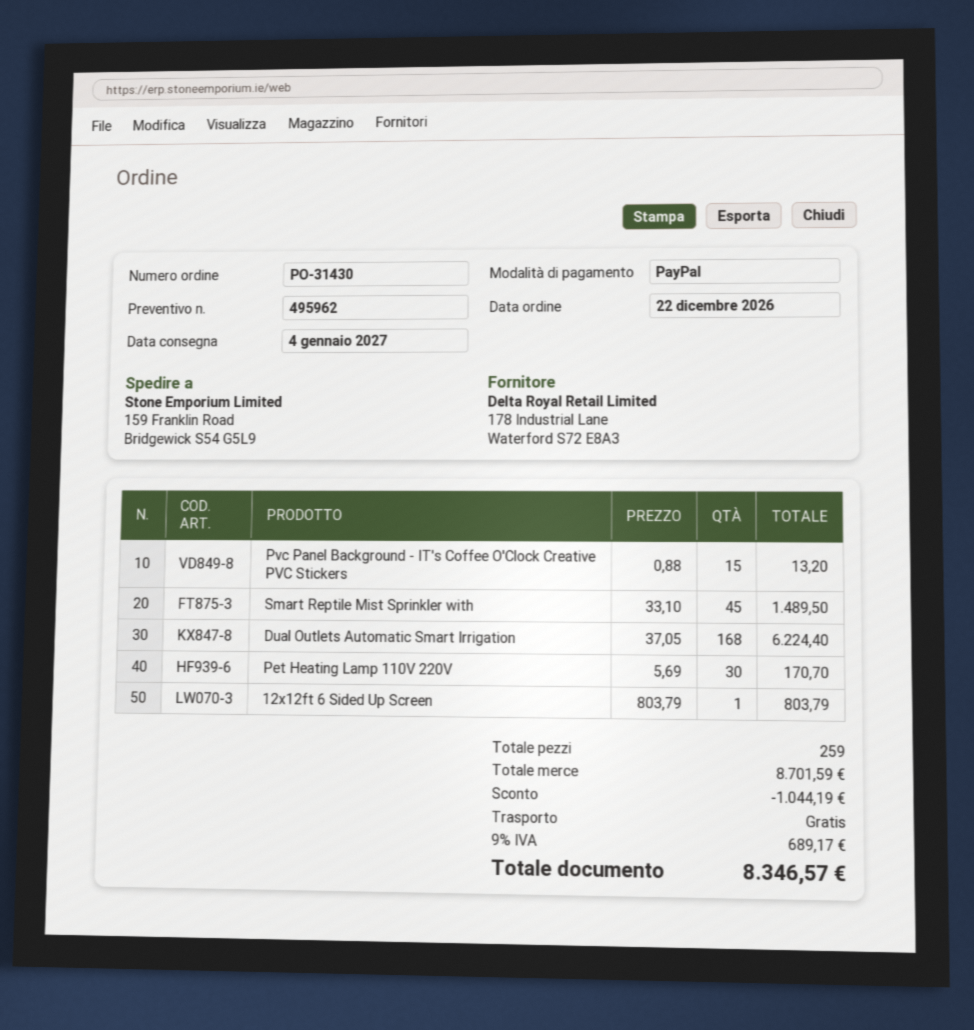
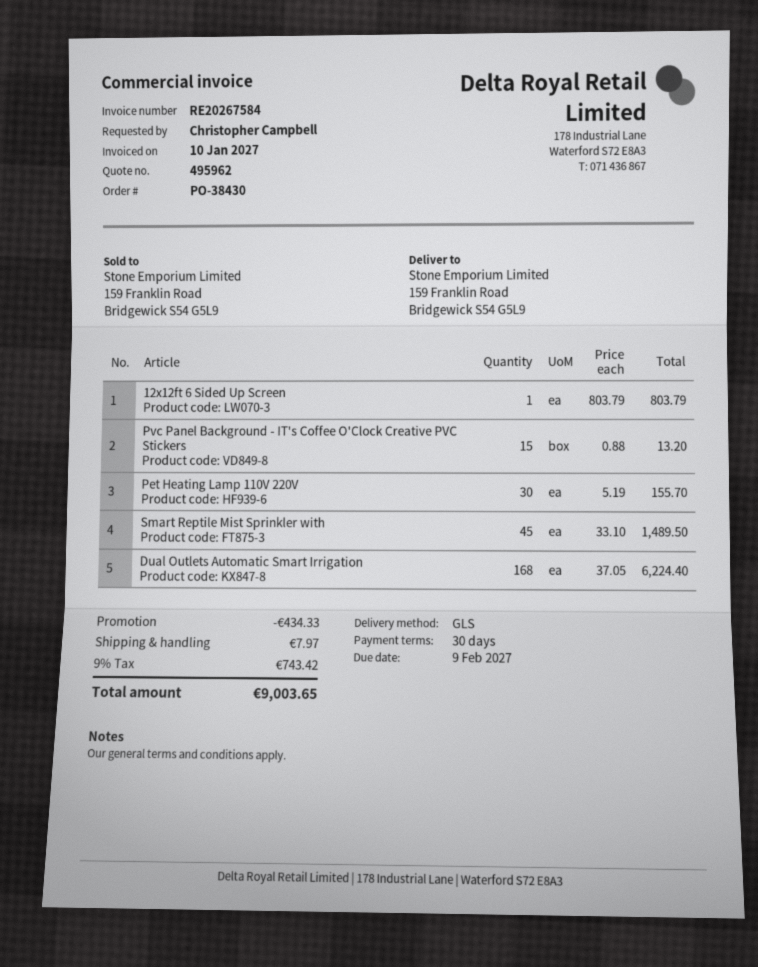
order number: PO-31430 -> PO-38430
Pet Heating Lamp 110V 220V: 30 x 5.69 = 170.70 -> 30 x 5.19 = 155.70
discount: 1044.19 -> 434.33
shipping: 0.00 -> 7.97
tax: 9% = 689.17 -> 9% = 743.42
total: 8346.57 -> 9003.65

